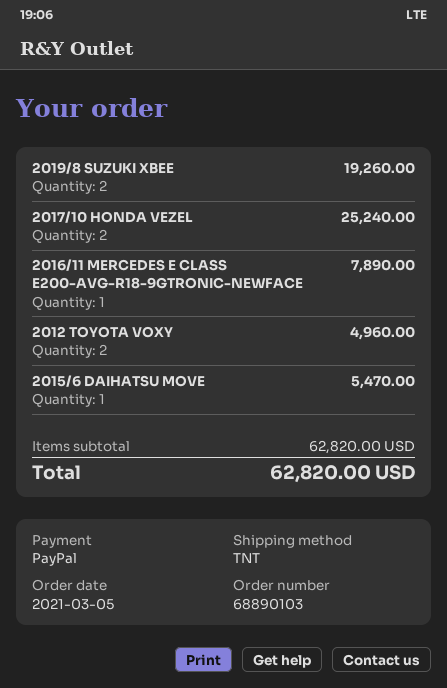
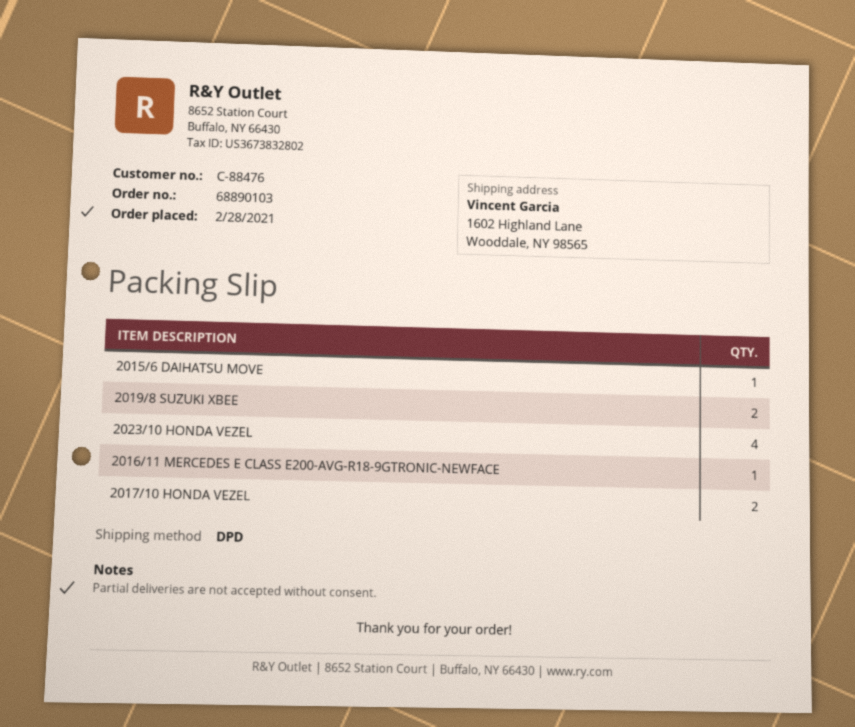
order date: 2021-03-05 -> 2021-02-28
shipping method: TNT -> DPD
2012 TOYOTA VOXY: 2 -> none
2023/10 HONDA VEZEL: none -> 4

